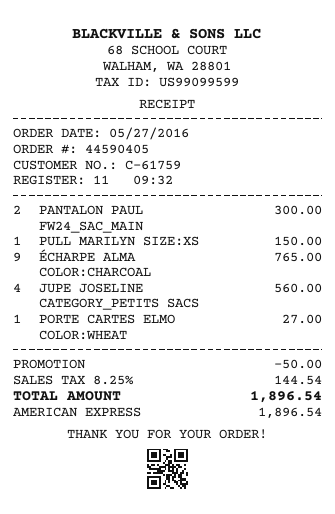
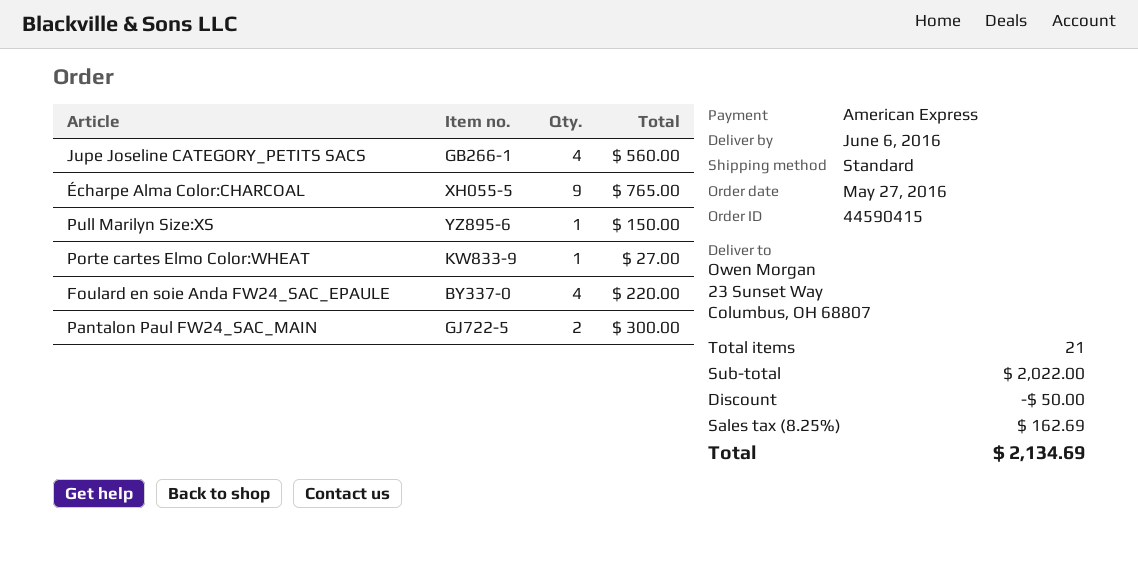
order number: 44590405 -> 44590415
Foulard en soie Anda FW24_SAC_EPAULE: none -> 4 for 220.00
tax: 8.25% = 144.54 -> 8.25% = 162.69
total: 1896.54 -> 2134.69

